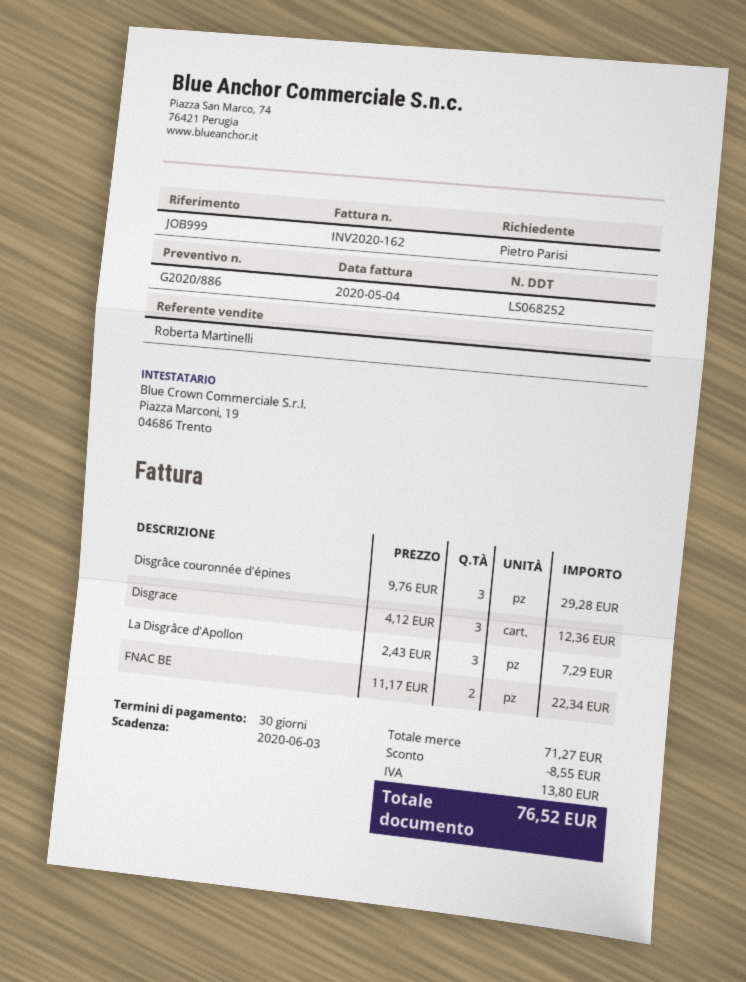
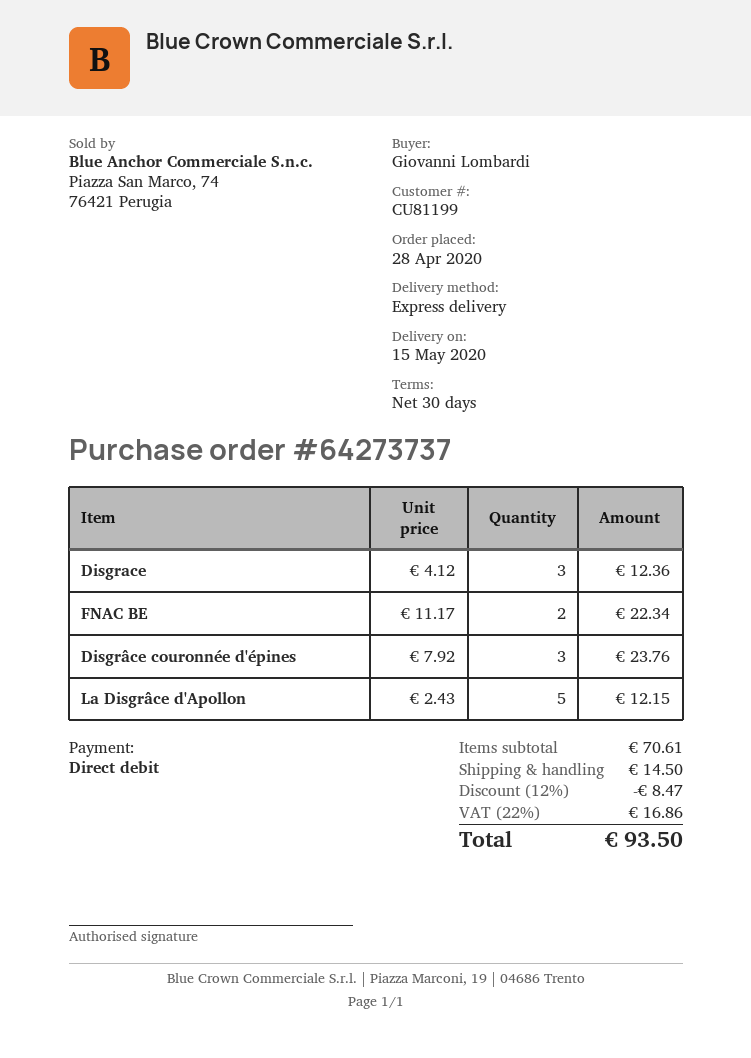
ordered by: Pietro Parisi -> Giovanni Lombardi
Disgrâce couronnée d'épines: 3 x 9.76 = 29.28 -> 3 x 7.92 = 23.76
La Disgrâce d'Apollon: 3 x 2.43 = 7.29 -> 5 x 2.43 = 12.15
subtotal: 71.27 -> 70.61
discount: 8.55 -> 8.47
shipping: none -> 14.50
tax: 13.80 -> 16.86
total: 76.52 -> 93.50

